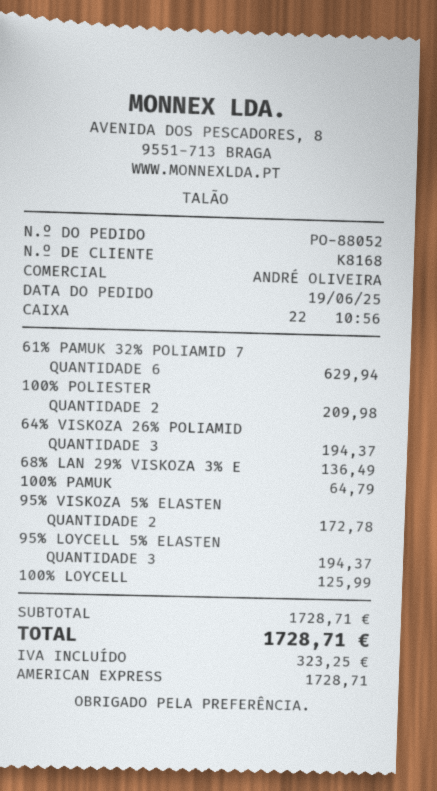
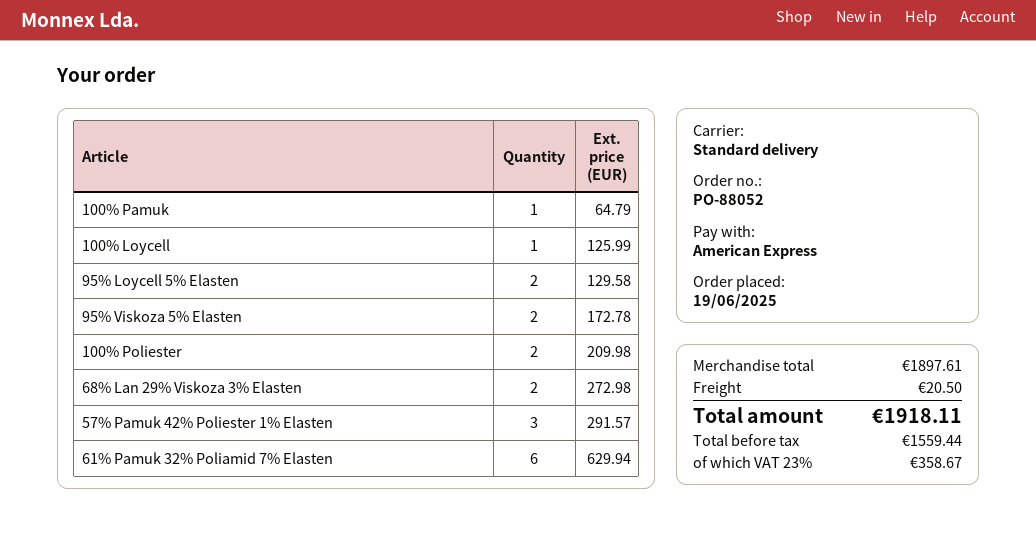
64% VISKOZA 26% POLIAMID: 3 for 194.37 -> none
68% LAN 29% VISKOZA 3% E: 1 for 136.49 -> 2 for 272.98
95% LOYCELL 5% ELASTEN: 3 for 194.37 -> 2 for 129.58
57% Pamuk 42% Poliester 1% Elasten: none -> 3 for 291.57
subtotal: 1728.71 -> 1897.61
shipping: none -> 20.50
tax: 323.25 -> 358.67
total: 1728.71 -> 1918.11

